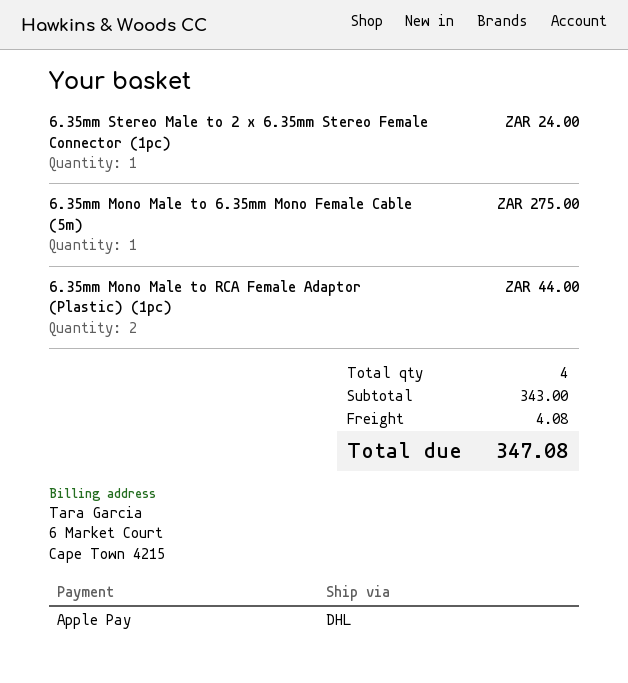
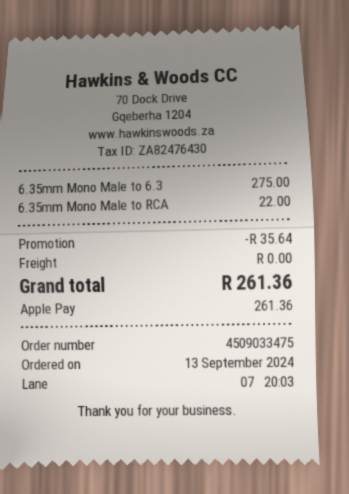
6.35mm Stereo Male to 2 x 6.35mm Stereo Female Connector (1pc): 1 for 24.00 -> none
6.35mm Mono Male to RCA Female Adaptor (Plastic) (1pc): 2 for 44.00 -> 1 for 22.00
discount: none -> 35.64
shipping: 4.08 -> 0.00
total: 347.08 -> 261.36

